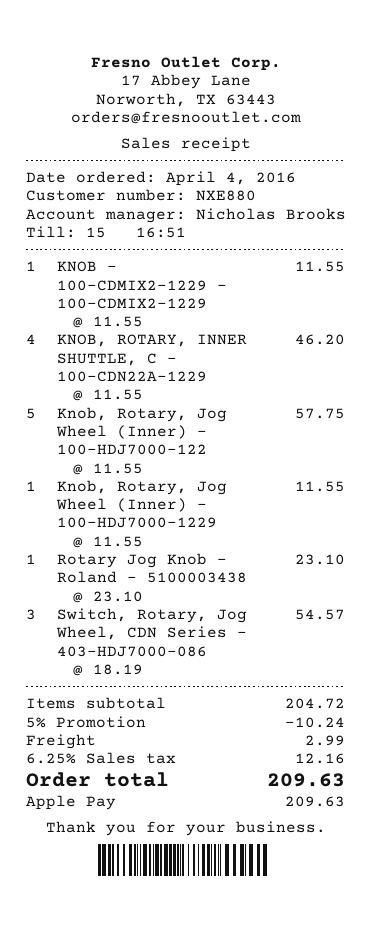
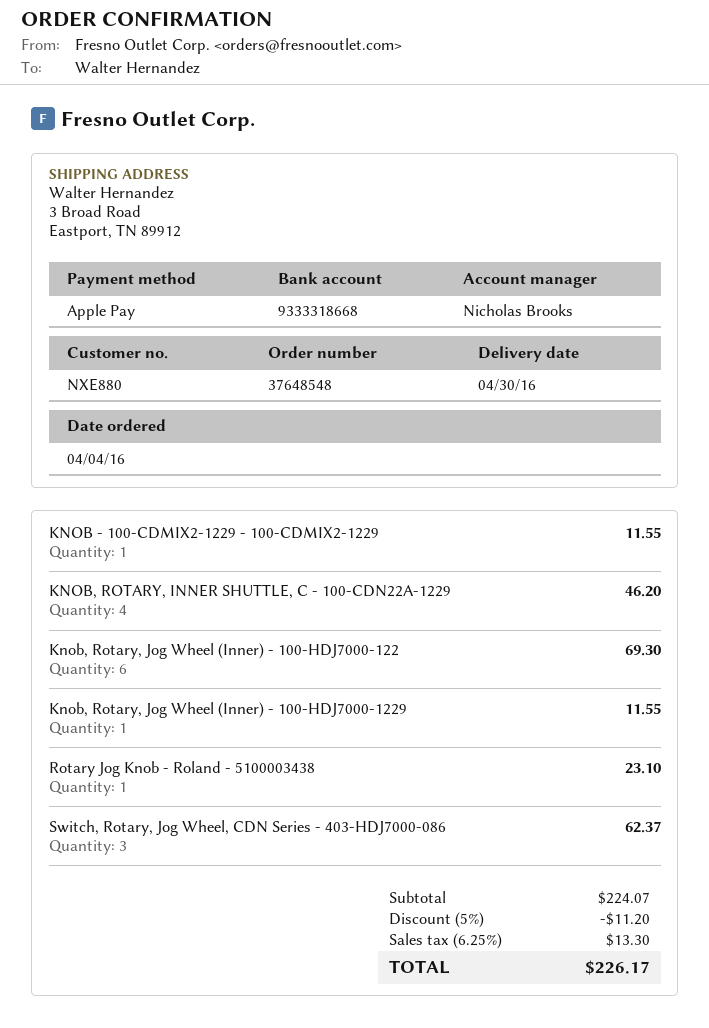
Knob, Rotary, Jog Wheel (Inner) - 100-HDJ7000-122: 5 for 57.75 -> 6 for 69.30
Switch, Rotary, Jog Wheel, CDN Series - 403-HDJ7000-086: 3 for 54.57 -> 3 for 62.37
subtotal: 204.72 -> 224.07
discount: 5% = 10.24 -> 5% = 11.20
shipping: 2.99 -> none
tax: 6.25% = 12.16 -> 6.25% = 13.30
total: 209.63 -> 226.17

